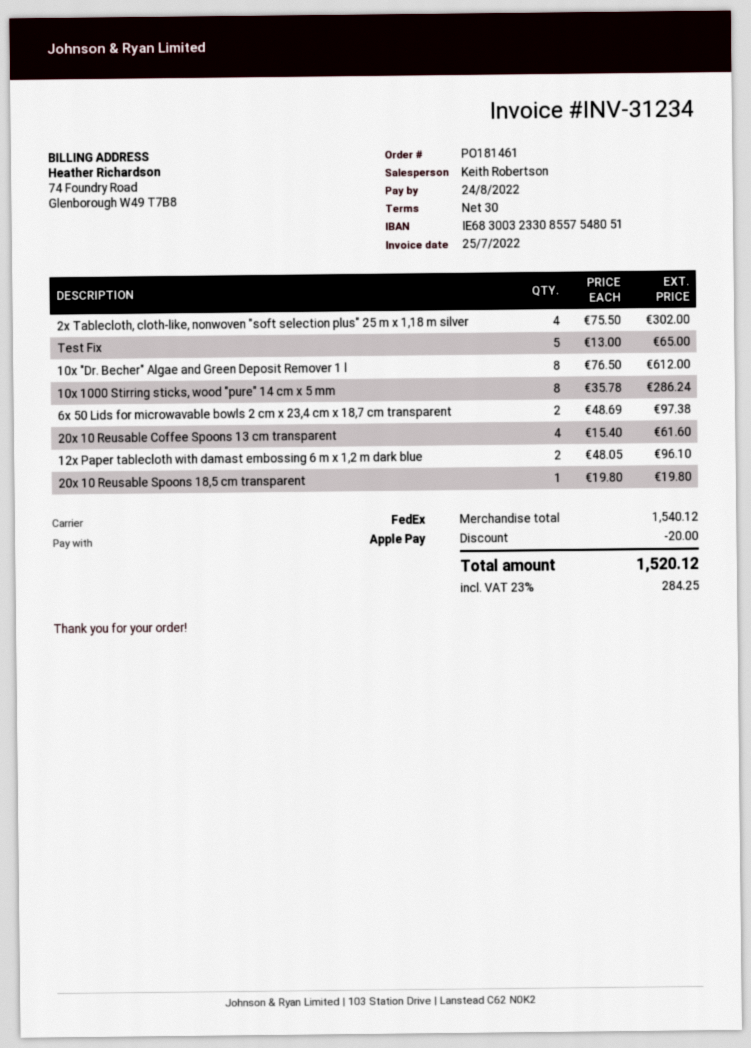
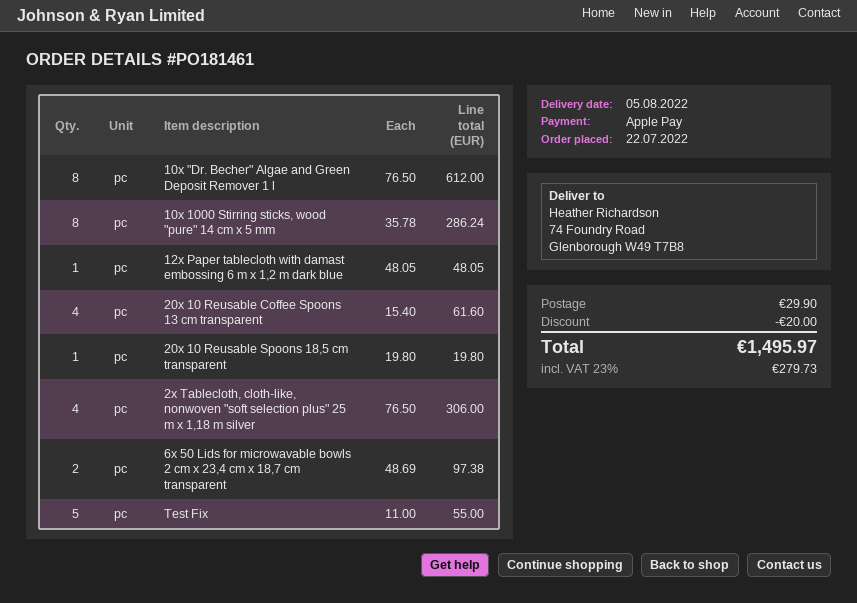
2x Tablecloth, cloth-like, nonwoven "soft selection plus" 25 m x 1,18 m silver: 4 x 75.50 = 302.00 -> 4 x 76.50 = 306.00
Test Fix: 5 x 13.00 = 65.00 -> 5 x 11.00 = 55.00
12x Paper tablecloth with damast embossing 6 m x 1,2 m dark blue: 2 x 48.05 = 96.10 -> 1 x 48.05 = 48.05
shipping: none -> 29.90
tax: 23% = 284.25 -> 23% = 279.73
total: 1520.12 -> 1495.97

